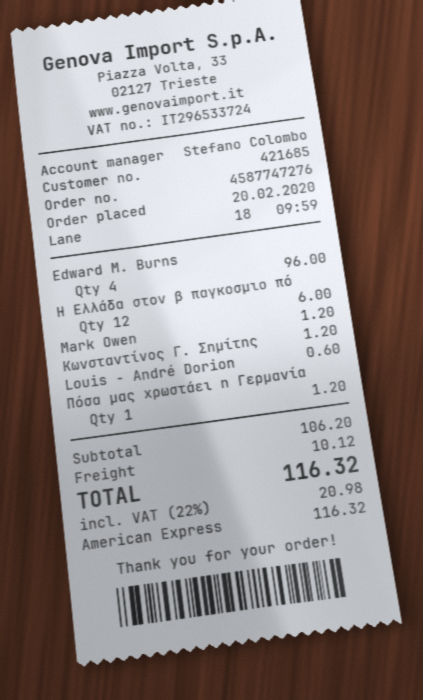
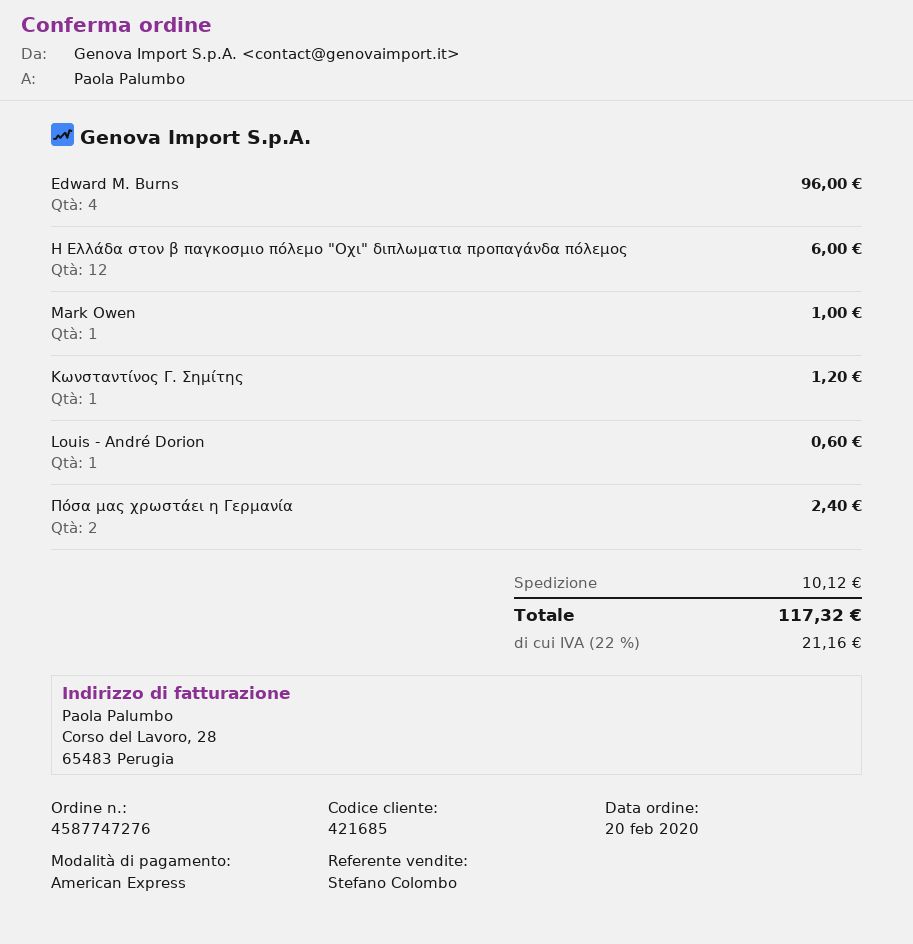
Mark Owen: 1 for 1.20 -> 1 for 1.00
Πόσα μας χρωστάει η Γερμανία: 1 for 1.20 -> 2 for 2.40
tax: 22% = 20.98 -> 22% = 21.16
total: 116.32 -> 117.32

